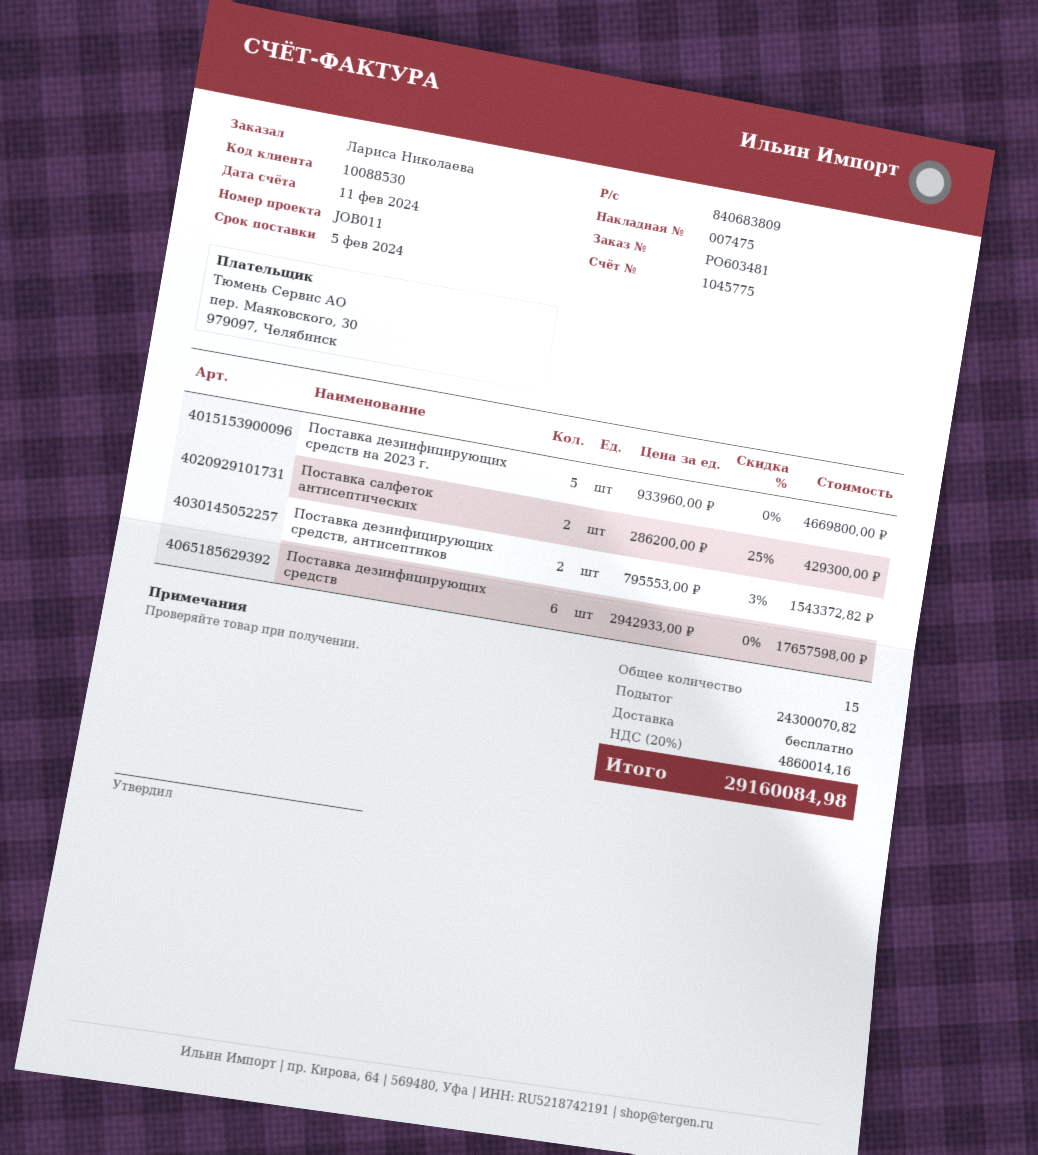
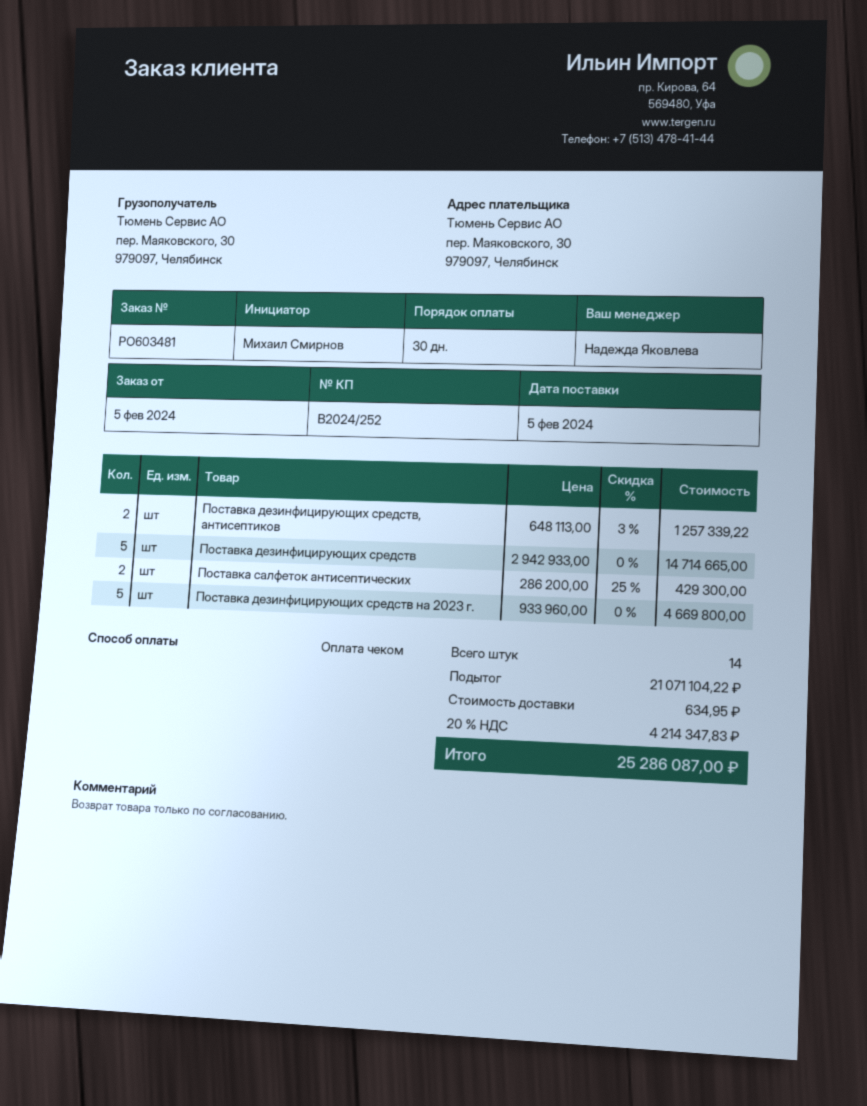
ordered by: Лариса Николаева -> Михаил Смирнов
Поставка дезинфицирующих средств, антисептиков: 2 x 795553.00 - 3% = 1543372.82 -> 2 x 648113.00 - 3% = 1257339.22
Поставка дезинфицирующих средств: 6 x 2942933.00 = 17657598.00 -> 5 x 2942933.00 = 14714665.00
total quantity: 15 -> 14
subtotal: 24300070.82 -> 21071104.22
shipping: 0.00 -> 634.95
tax: 20% = 4860014.16 -> 20% = 4214347.83
total: 29160084.98 -> 25286087.00

